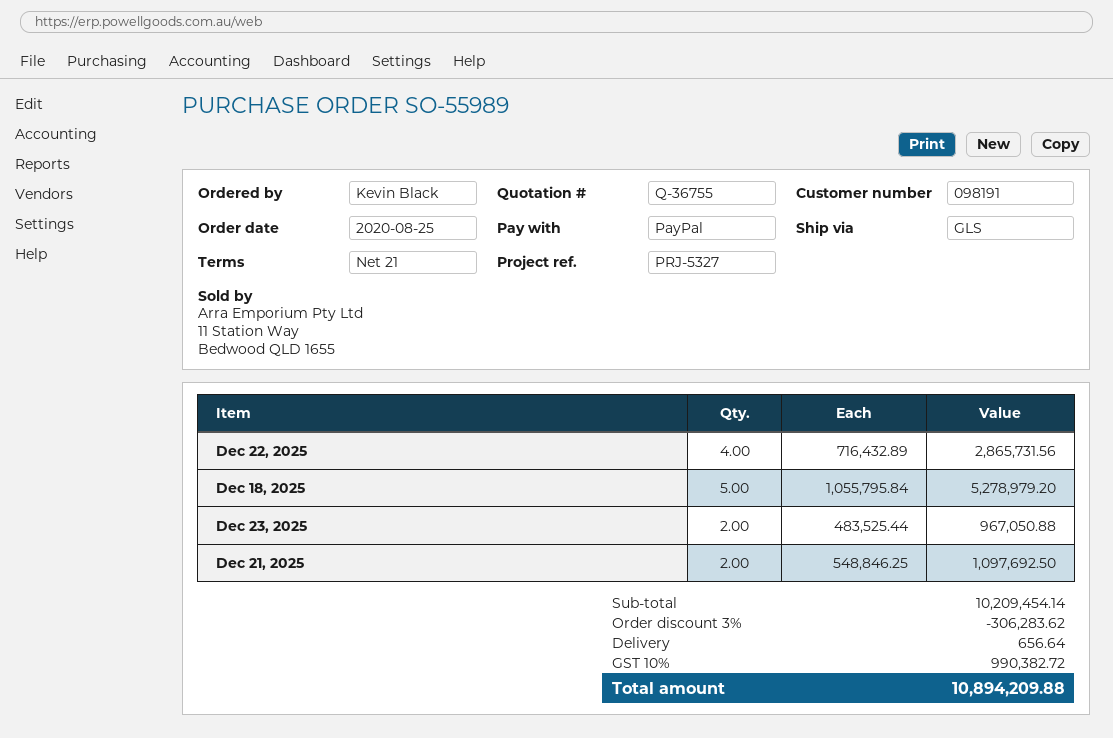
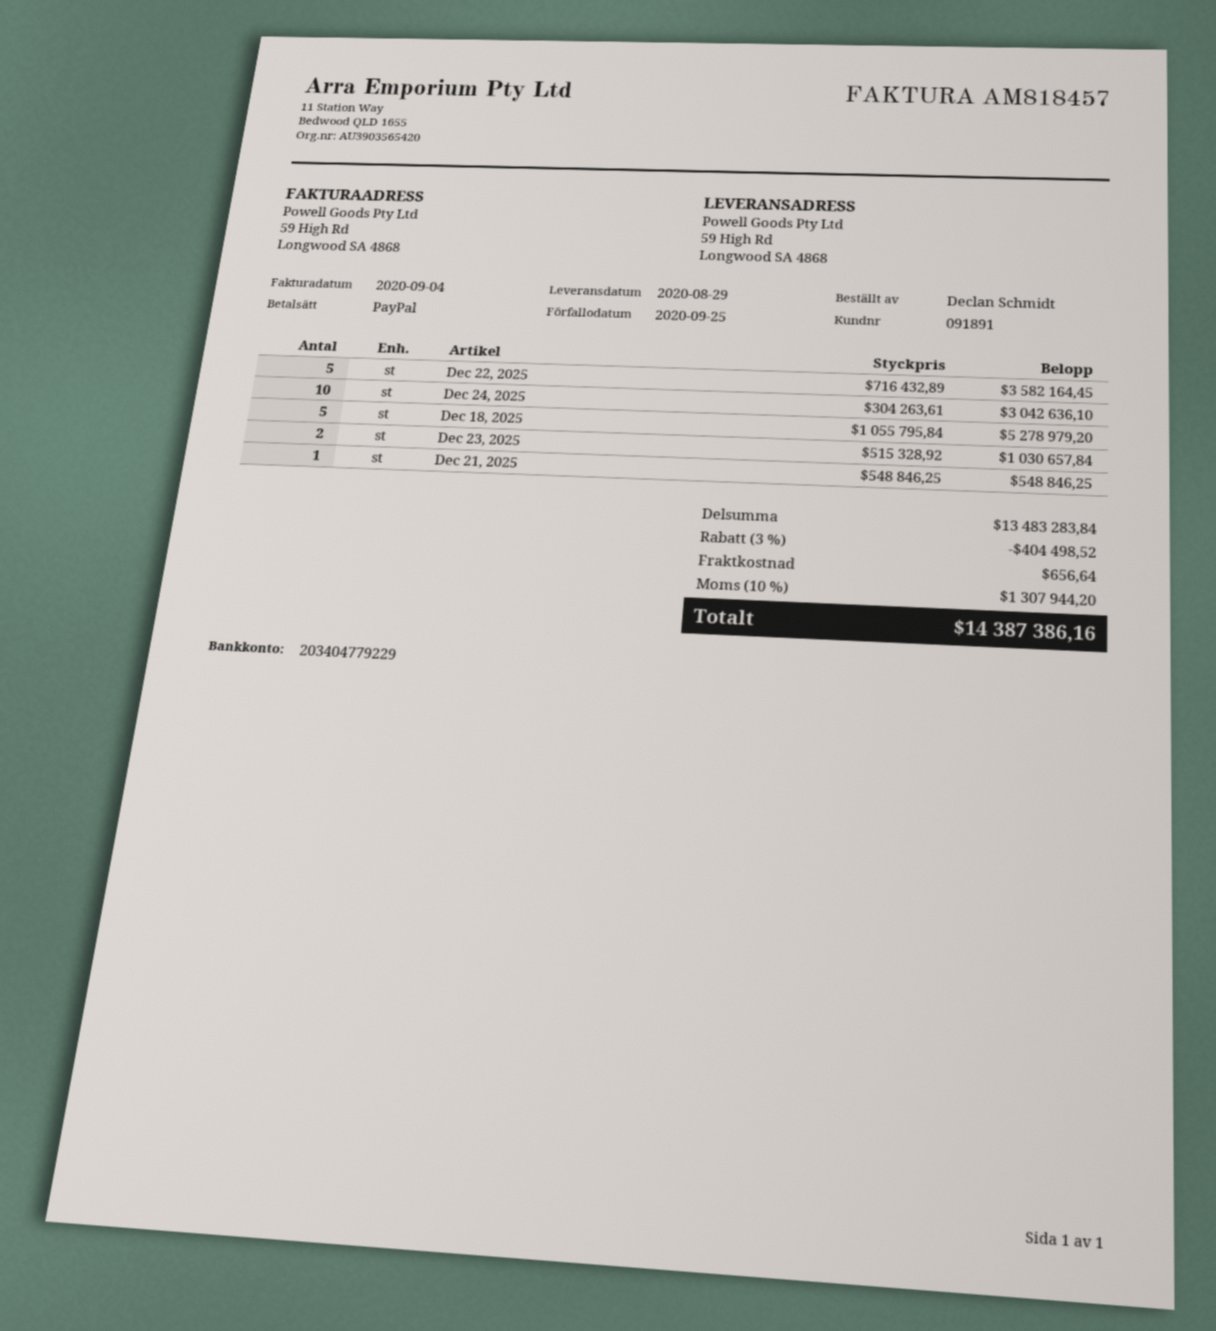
customer number: 098191 -> 091891
ordered by: Kevin Black -> Declan Schmidt
Dec 22, 2025: 4 x 716432.89 = 2865731.56 -> 5 x 716432.89 = 3582164.45
Dec 23, 2025: 2 x 483525.44 = 967050.88 -> 2 x 515328.92 = 1030657.84
Dec 21, 2025: 2 x 548846.25 = 1097692.50 -> 1 x 548846.25 = 548846.25
Dec 24, 2025: none -> 10 x 304263.61 = 3042636.10
subtotal: 10209454.14 -> 13483283.84
discount: 3% = 306283.62 -> 3% = 404498.52
tax: 10% = 990382.72 -> 10% = 1307944.20
total: 10894209.88 -> 14387386.16

